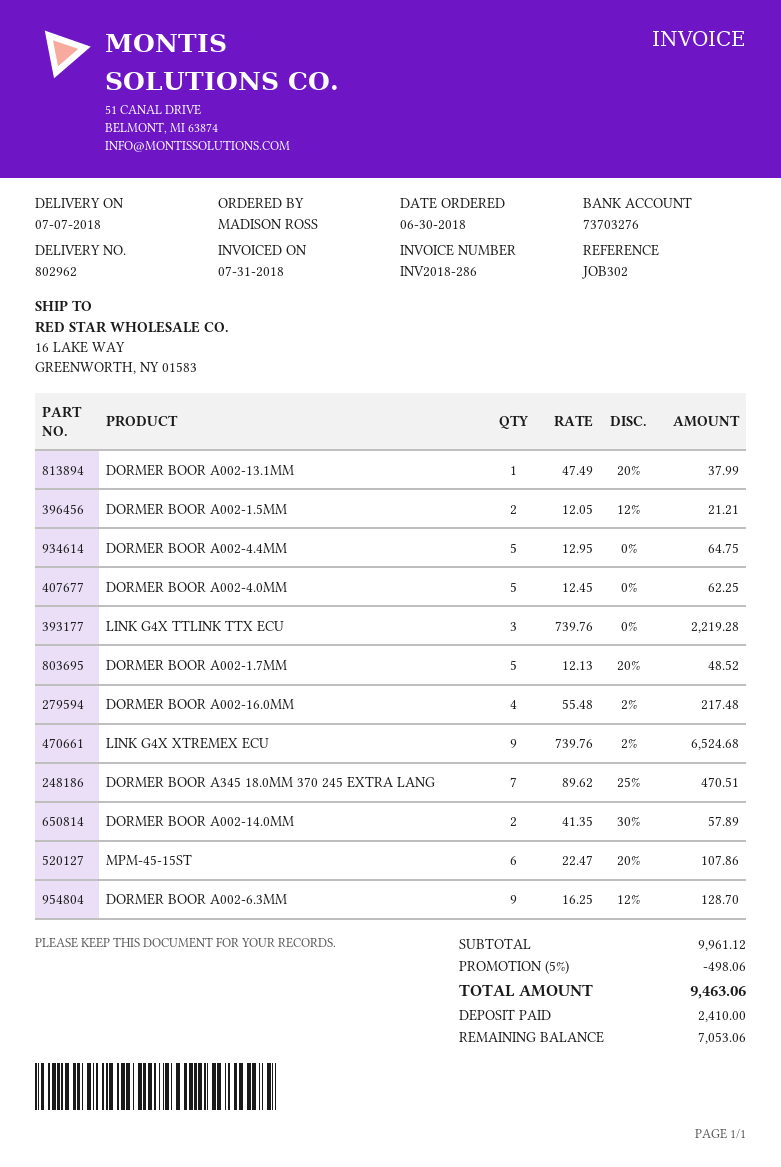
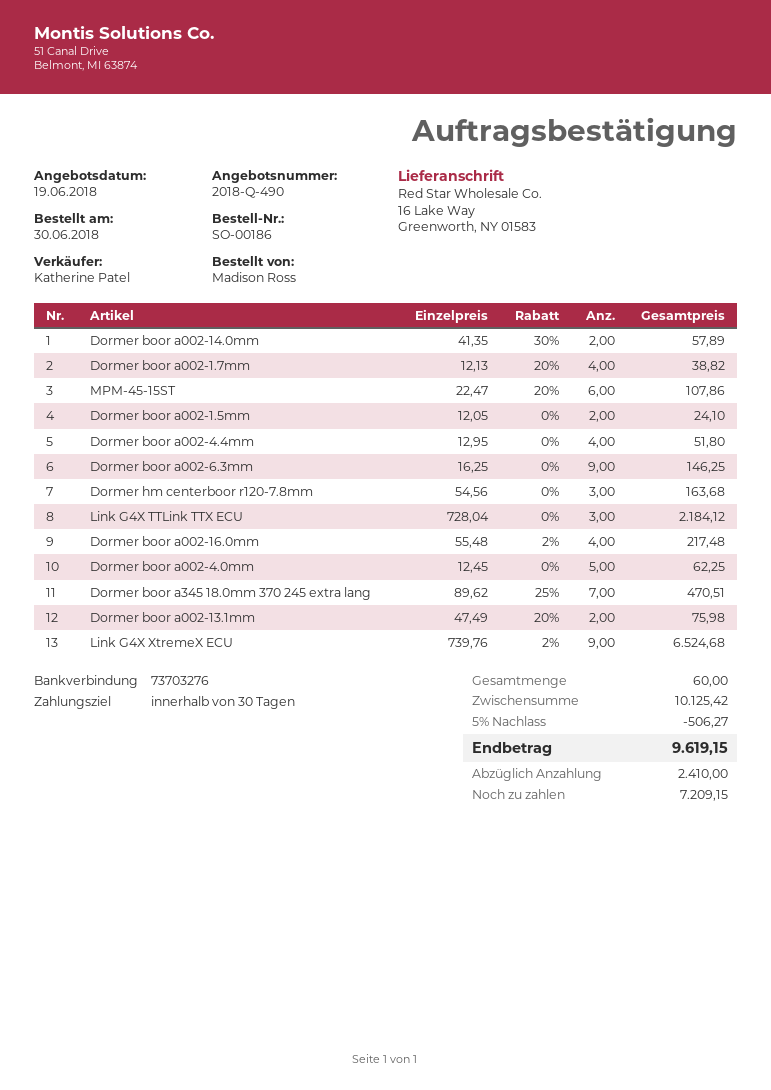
DORMER BOOR A002-13.1MM: 1 x 47.49 - 20% = 37.99 -> 2 x 47.49 - 20% = 75.98
DORMER BOOR A002-1.5MM: 2 x 12.05 - 12% = 21.21 -> 2 x 12.05 = 24.10
DORMER BOOR A002-4.4MM: 5 x 12.95 = 64.75 -> 4 x 12.95 = 51.80
LINK G4X TTLINK TTX ECU: 3 x 739.76 = 2219.28 -> 3 x 728.04 = 2184.12
DORMER BOOR A002-1.7MM: 5 x 12.13 - 20% = 48.52 -> 4 x 12.13 - 20% = 38.82
DORMER BOOR A002-6.3MM: 9 x 16.25 - 12% = 128.70 -> 9 x 16.25 = 146.25
Dormer hm centerboor r120-7.8mm: none -> 3 x 54.56 = 163.68
subtotal: 9961.12 -> 10125.42
discount: 5% = 498.06 -> 5% = 506.27
total: 9463.06 -> 9619.15
balance: 7053.06 -> 7209.15

